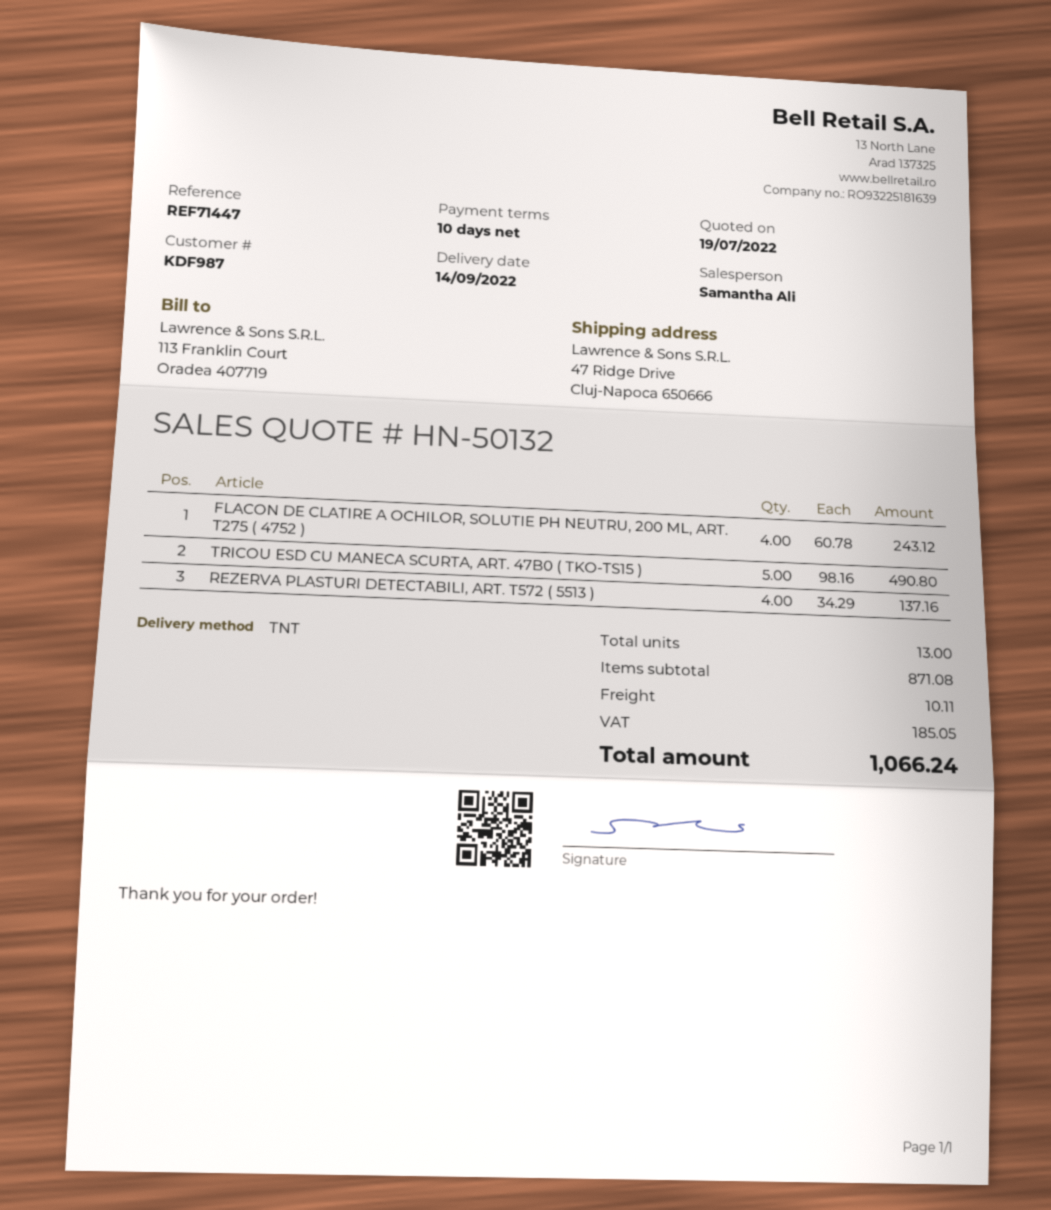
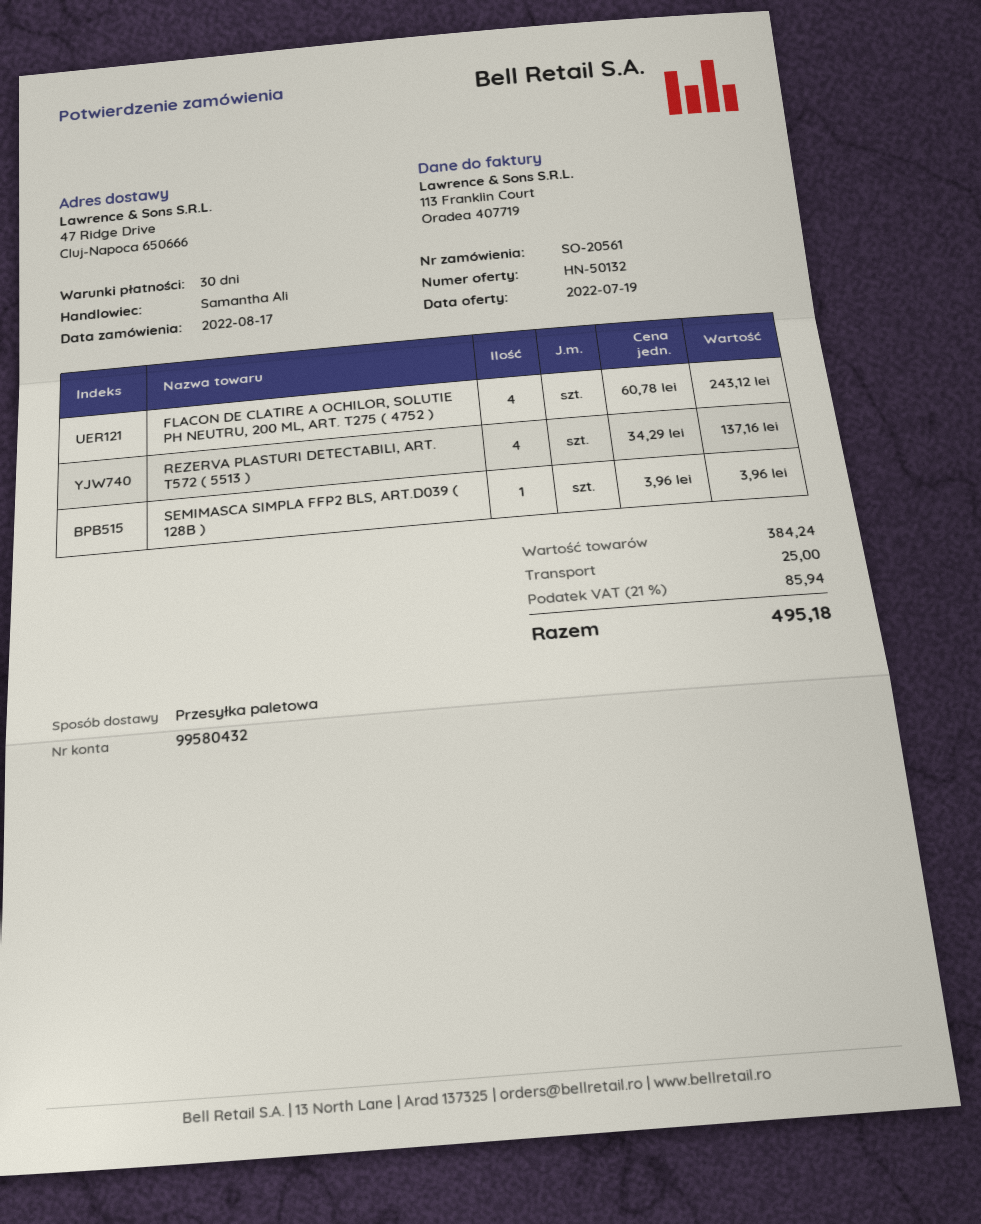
payment terms: 10 days -> 30 days
shipping method: TNT -> pallet freight
TRICOU ESD CU MANECA SCURTA, ART. 47B0 ( TKO-TS15 ): 5 x 98.16 = 490.80 -> none
SEMIMASCA SIMPLA FFP2 BLS, ART.D039 ( 128B ): none -> 1 x 3.96 = 3.96
subtotal: 871.08 -> 384.24
shipping: 10.11 -> 25.00
tax: 185.05 -> 85.94
total: 1066.24 -> 495.18

